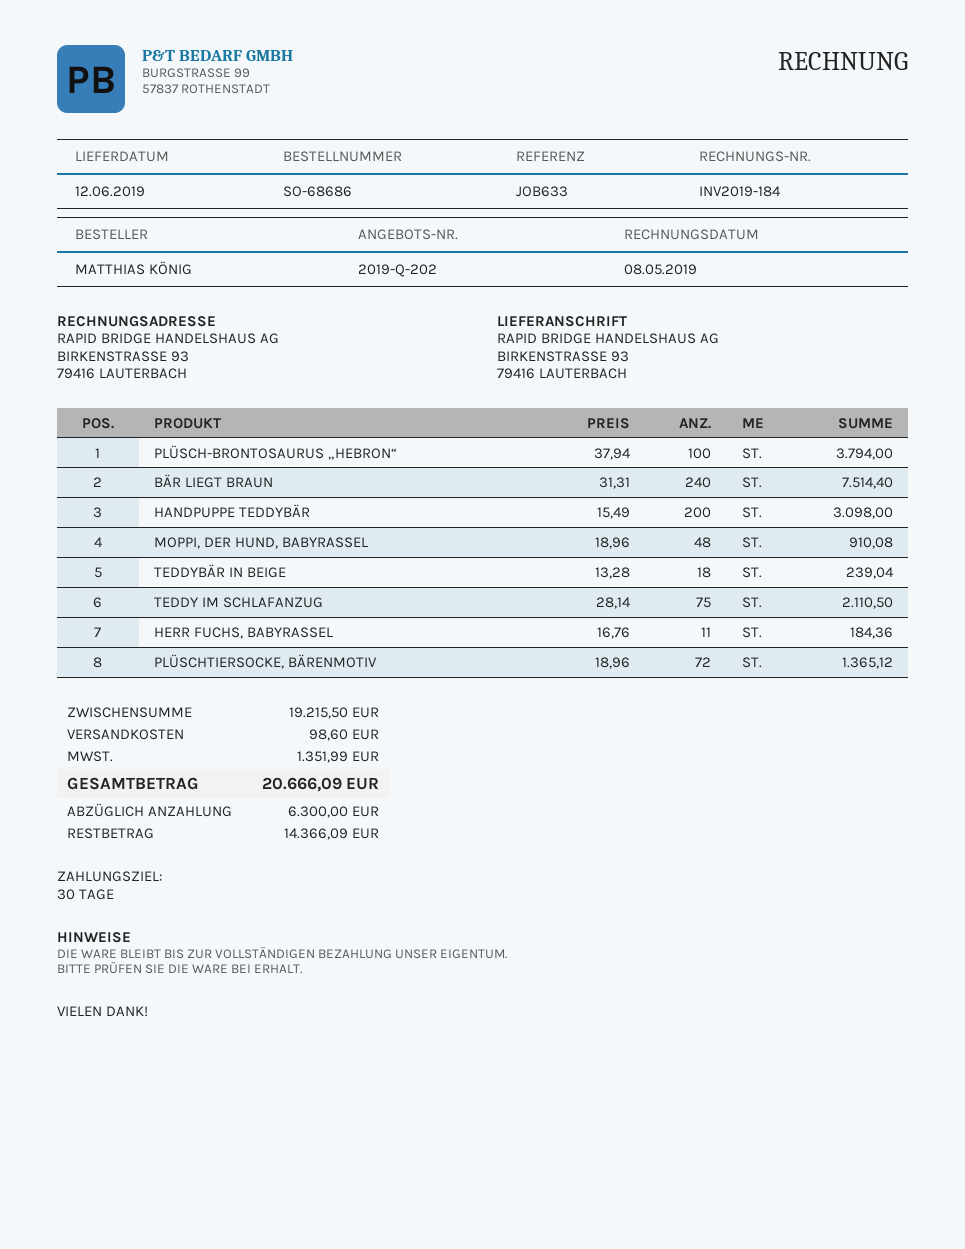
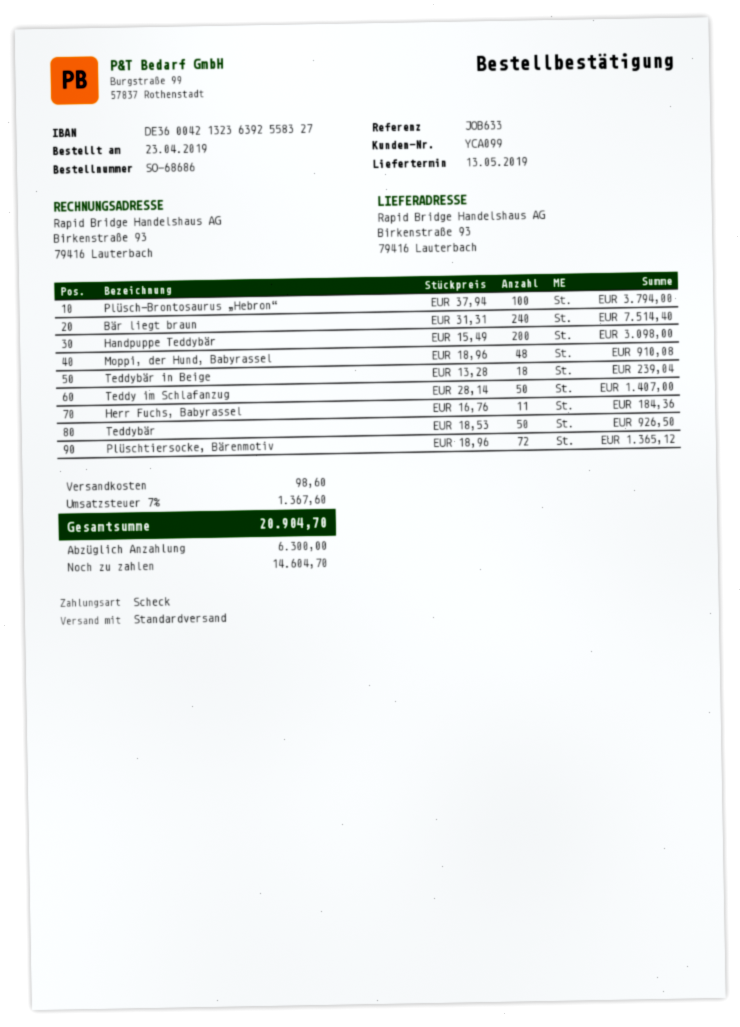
delivery date: 2019-06-12 -> 2019-05-13
TEDDY IM SCHLAFANZUG: 75 x 28.14 = 2110.50 -> 50 x 28.14 = 1407.00
Teddybär: none -> 50 x 18.53 = 926.50
tax: 1351.99 -> 1367.60
total: 20666.09 -> 20904.70
balance: 14366.09 -> 14604.70

